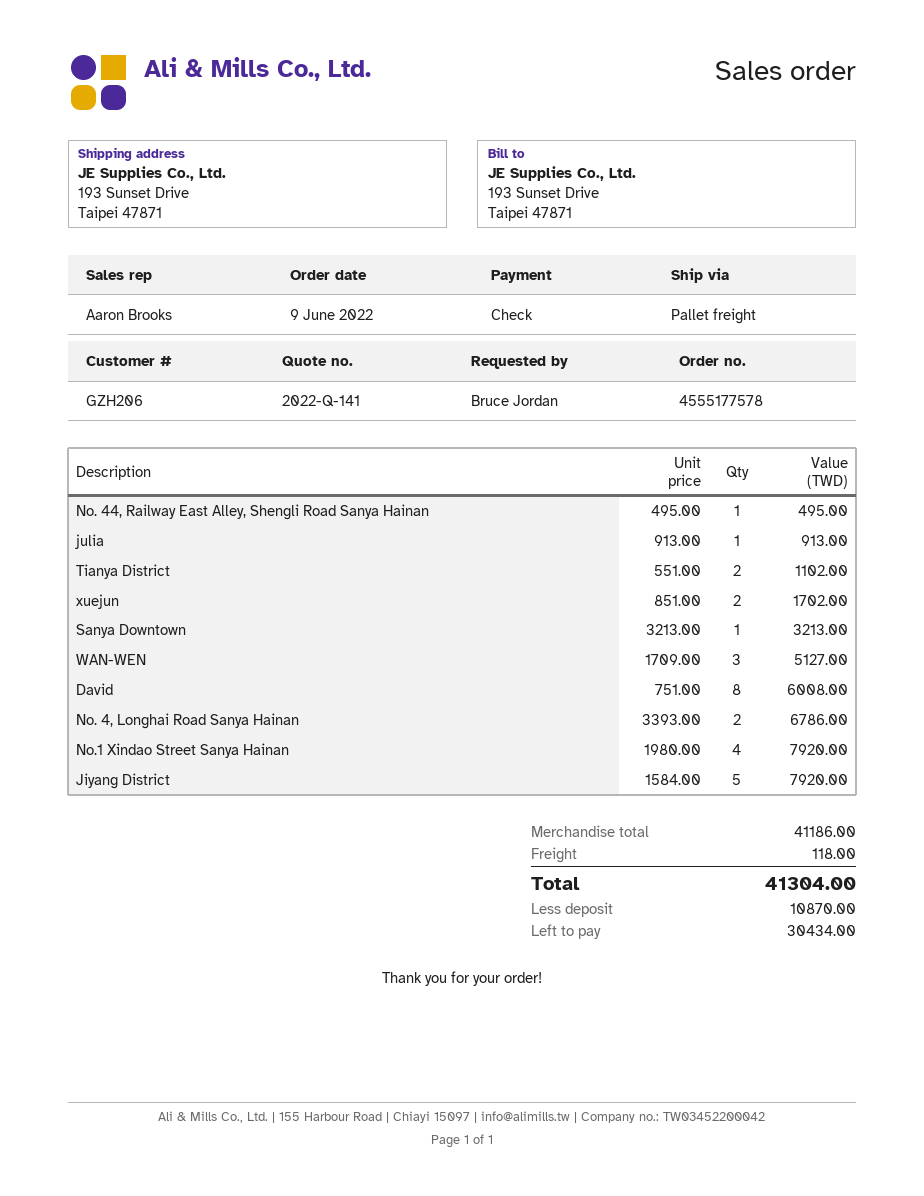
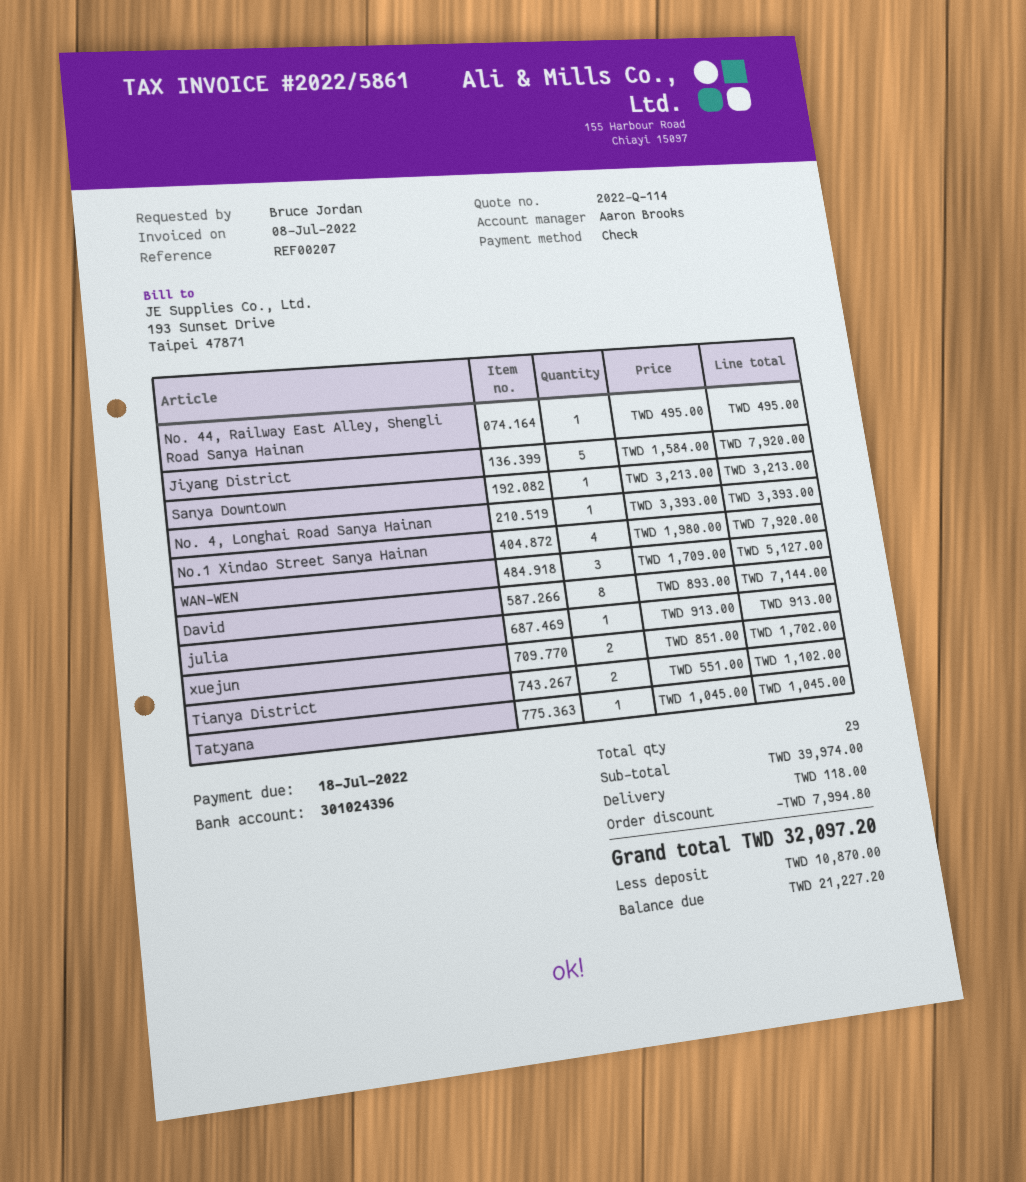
quote number: 2022-Q-141 -> 2022-Q-114
David: 8 x 751.00 = 6008.00 -> 8 x 893.00 = 7144.00
No. 4, Longhai Road Sanya Hainan: 2 x 3393.00 = 6786.00 -> 1 x 3393.00 = 3393.00
Tatyana: none -> 1 x 1045.00 = 1045.00
subtotal: 41186.00 -> 39974.00
discount: none -> 7994.80
total: 41304.00 -> 32097.20
balance: 30434.00 -> 21227.20

